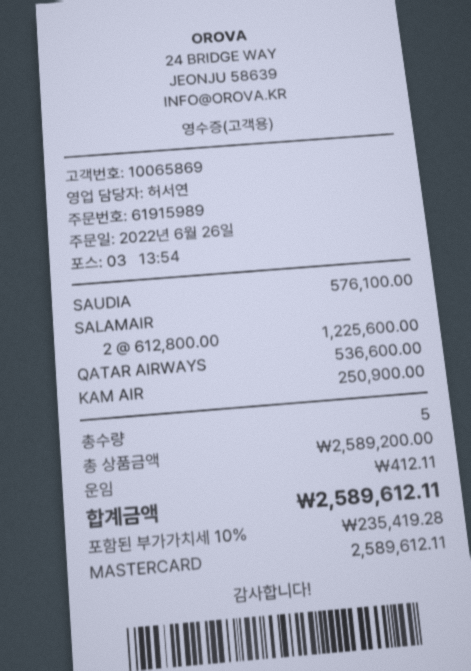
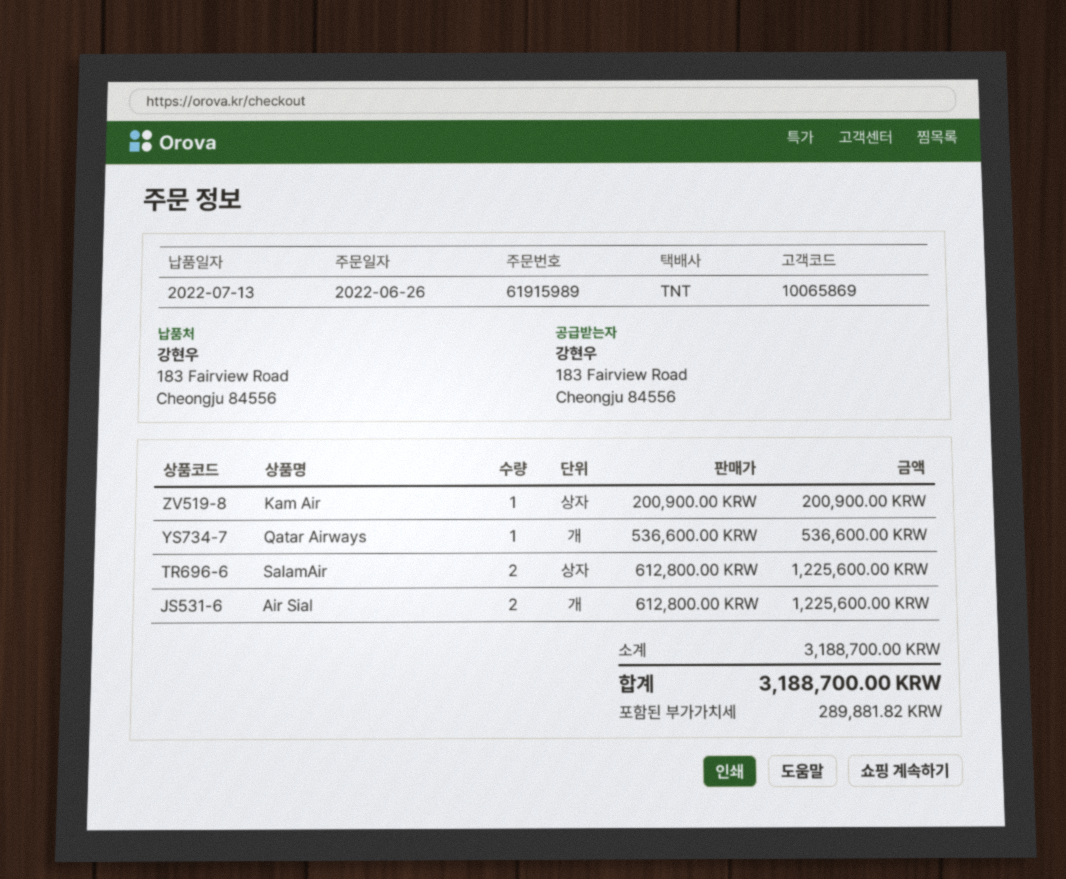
SAUDIA: 1 x 576100.00 = 576100.00 -> none
KAM AIR: 1 x 250900.00 = 250900.00 -> 1 x 200900.00 = 200900.00
Air Sial: none -> 2 x 612800.00 = 1225600.00
subtotal: 2589200.00 -> 3188700.00
shipping: 412.11 -> none
tax: 235419.28 -> 289881.82
total: 2589612.11 -> 3188700.00

